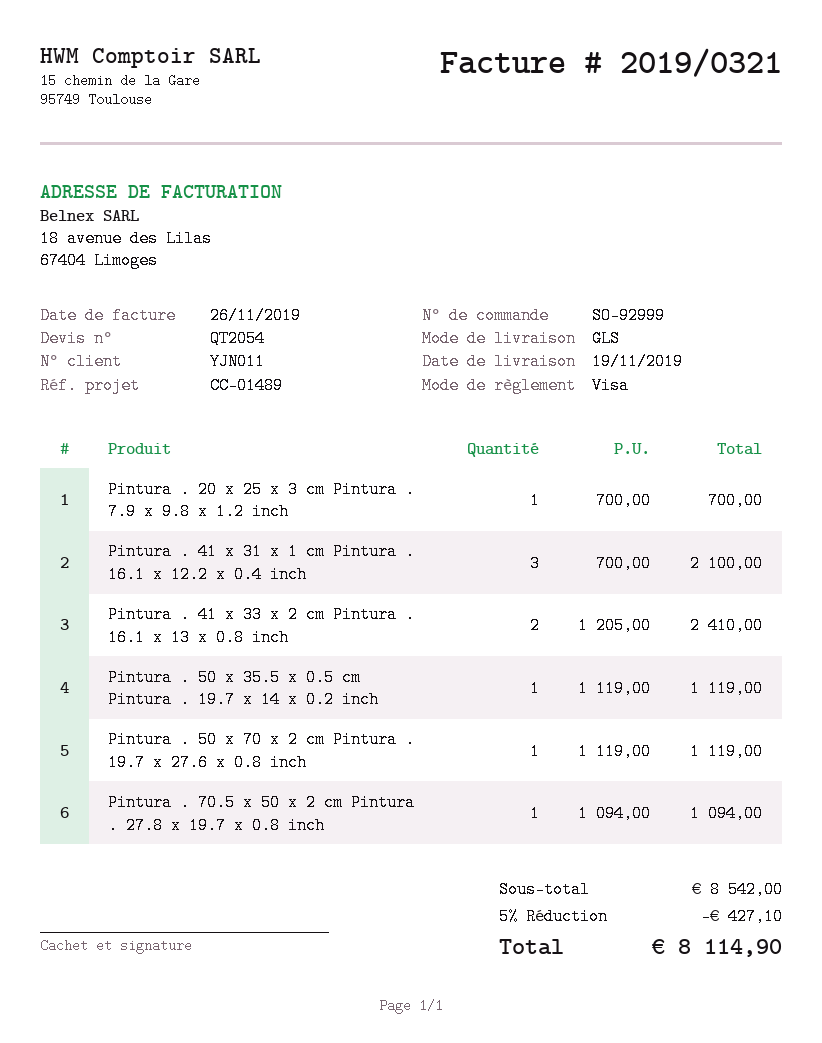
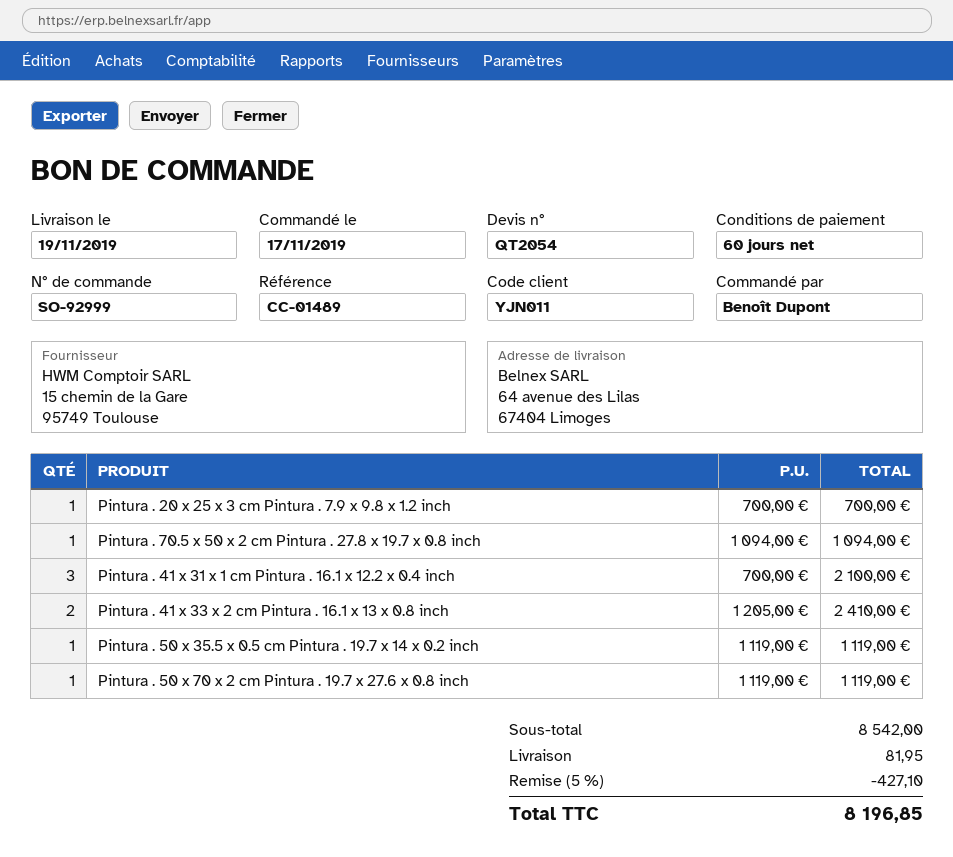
shipping: none -> 81.95
total: 8114.90 -> 8196.85

